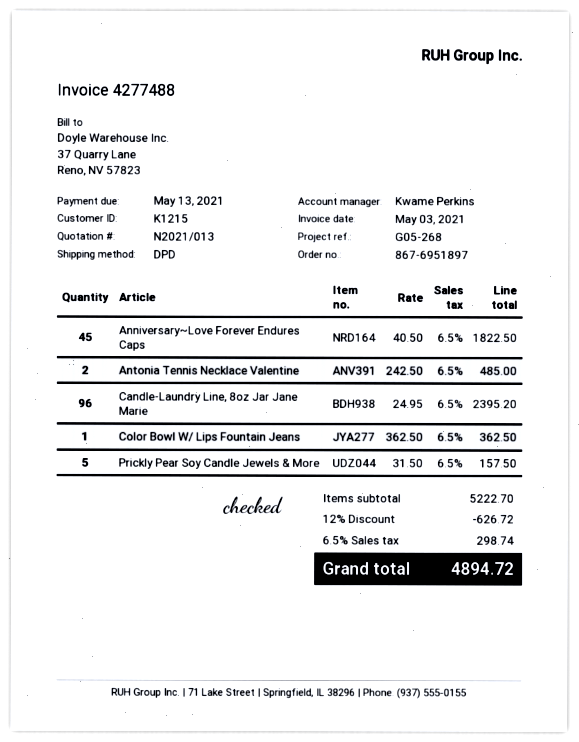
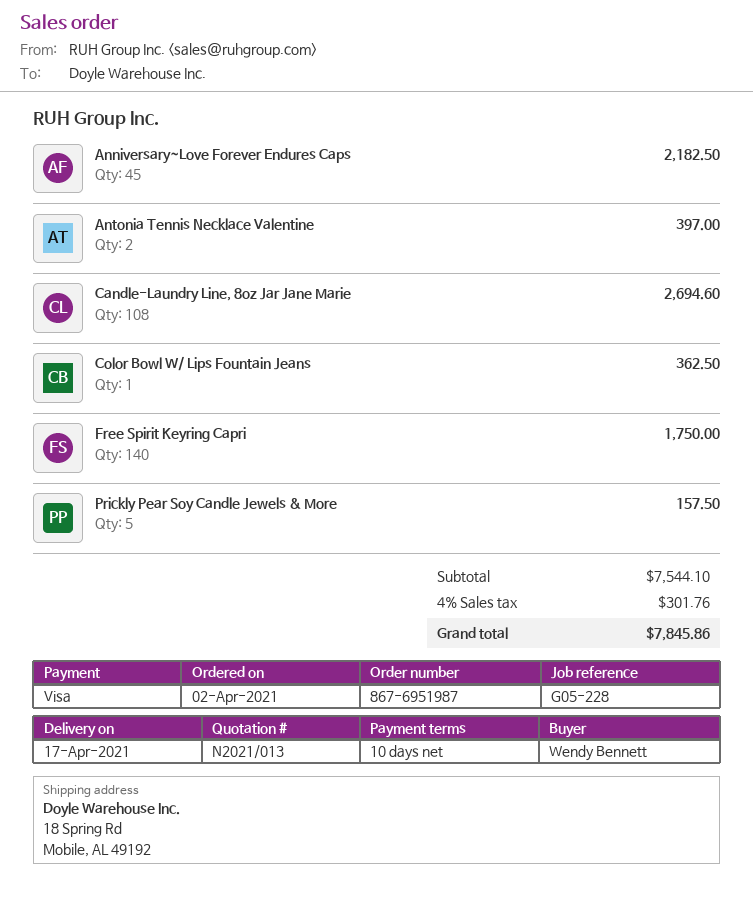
order number: 867-6951897 -> 867-6951987
reference: G05-268 -> G05-228
Anniversary~Love Forever Endures Caps: 45 for 1822.50 -> 45 for 2182.50
Antonia Tennis Necklace Valentine: 2 for 485.00 -> 2 for 397.00
Candle-Laundry Line, 8oz Jar Jane Marie: 96 for 2395.20 -> 108 for 2694.60
Free Spirit Keyring Capri: none -> 140 for 1750.00
subtotal: 5222.70 -> 7544.10
discount: 12% = 626.72 -> none
tax: 6.5% = 298.74 -> 4% = 301.76
total: 4894.72 -> 7845.86

